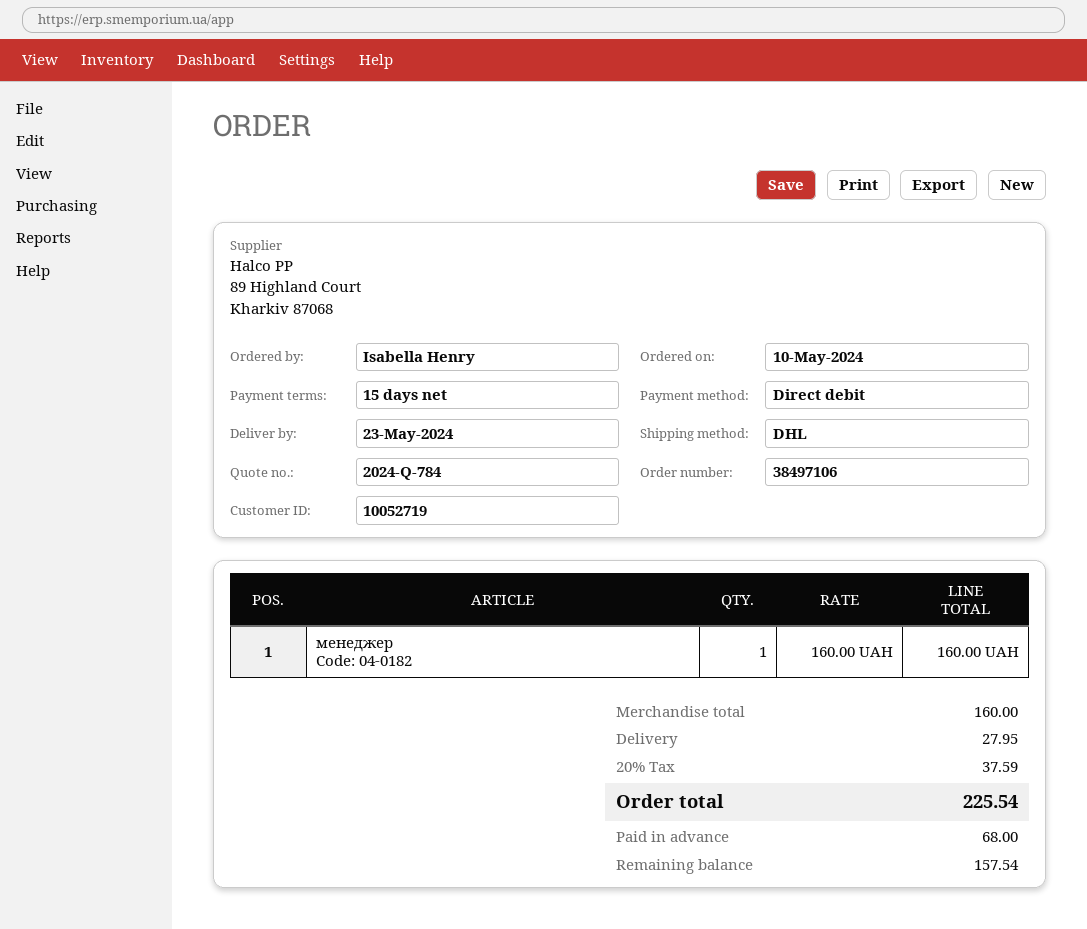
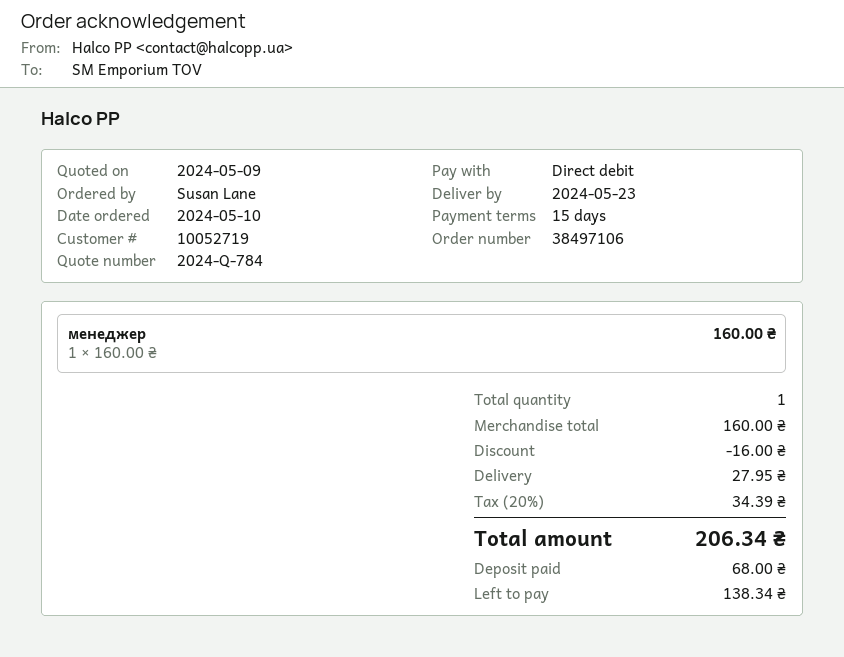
ordered by: Isabella Henry -> Susan Lane
discount: none -> 16.00
tax: 20% = 37.59 -> 20% = 34.39
total: 225.54 -> 206.34
balance: 157.54 -> 138.34

